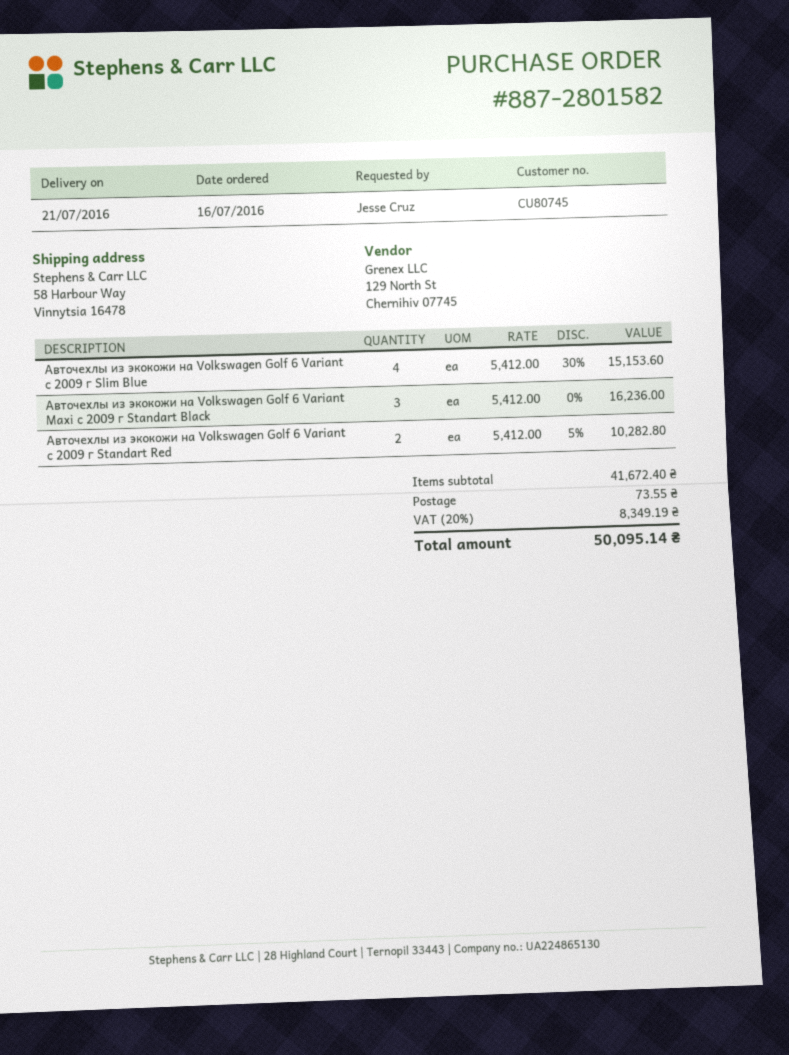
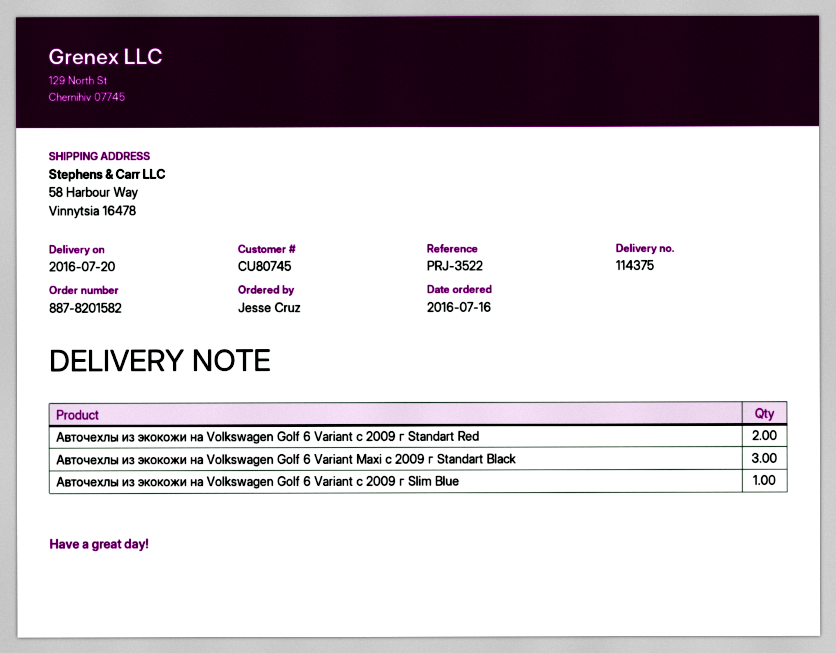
order number: 887-2801582 -> 887-8201582
delivery date: 2016-07-21 -> 2016-07-20
Авточехлы из экокожи на Volkswagen Golf 6 Variant с 2009 г Slim Blue: 4 -> 1

